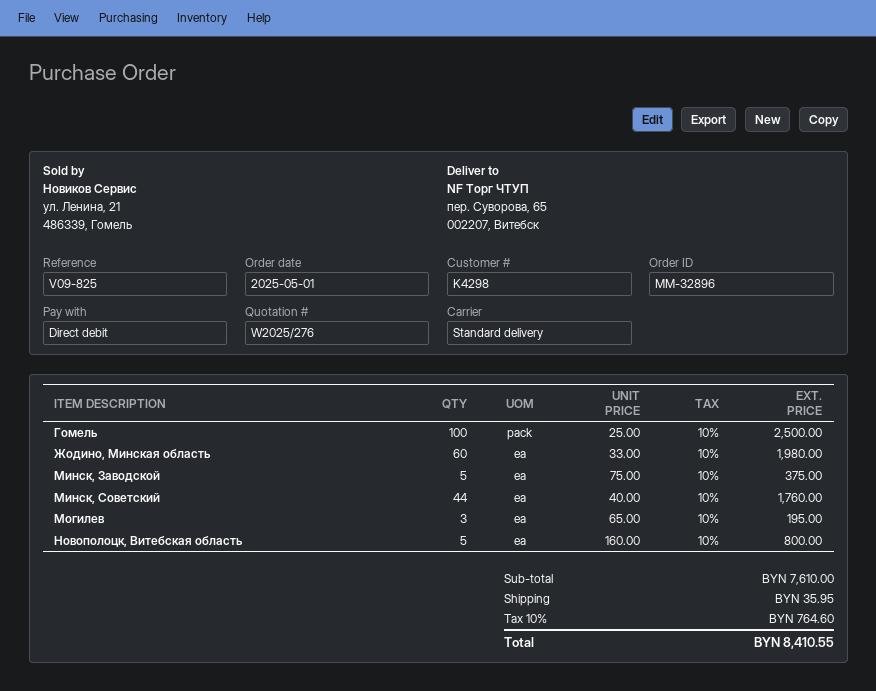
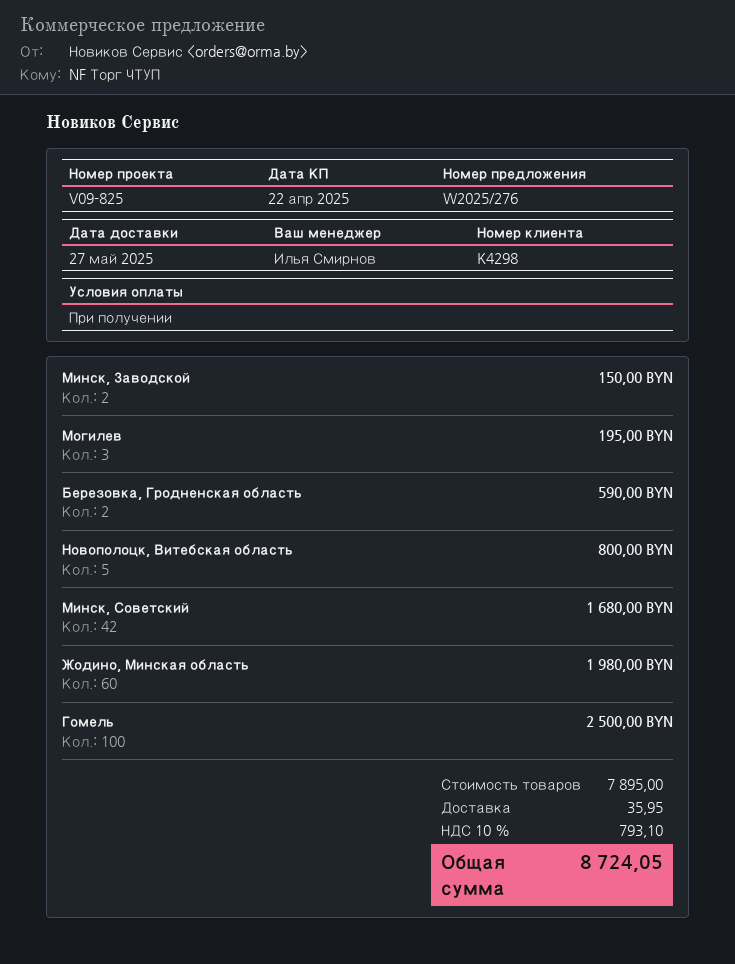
Минск, Заводской: 5 for 375.00 -> 2 for 150.00
Минск, Советский: 44 for 1760.00 -> 42 for 1680.00
Березовка, Гродненская область: none -> 2 for 590.00
subtotal: 7610.00 -> 7895.00
tax: 10% = 764.60 -> 10% = 793.10
total: 8410.55 -> 8724.05

